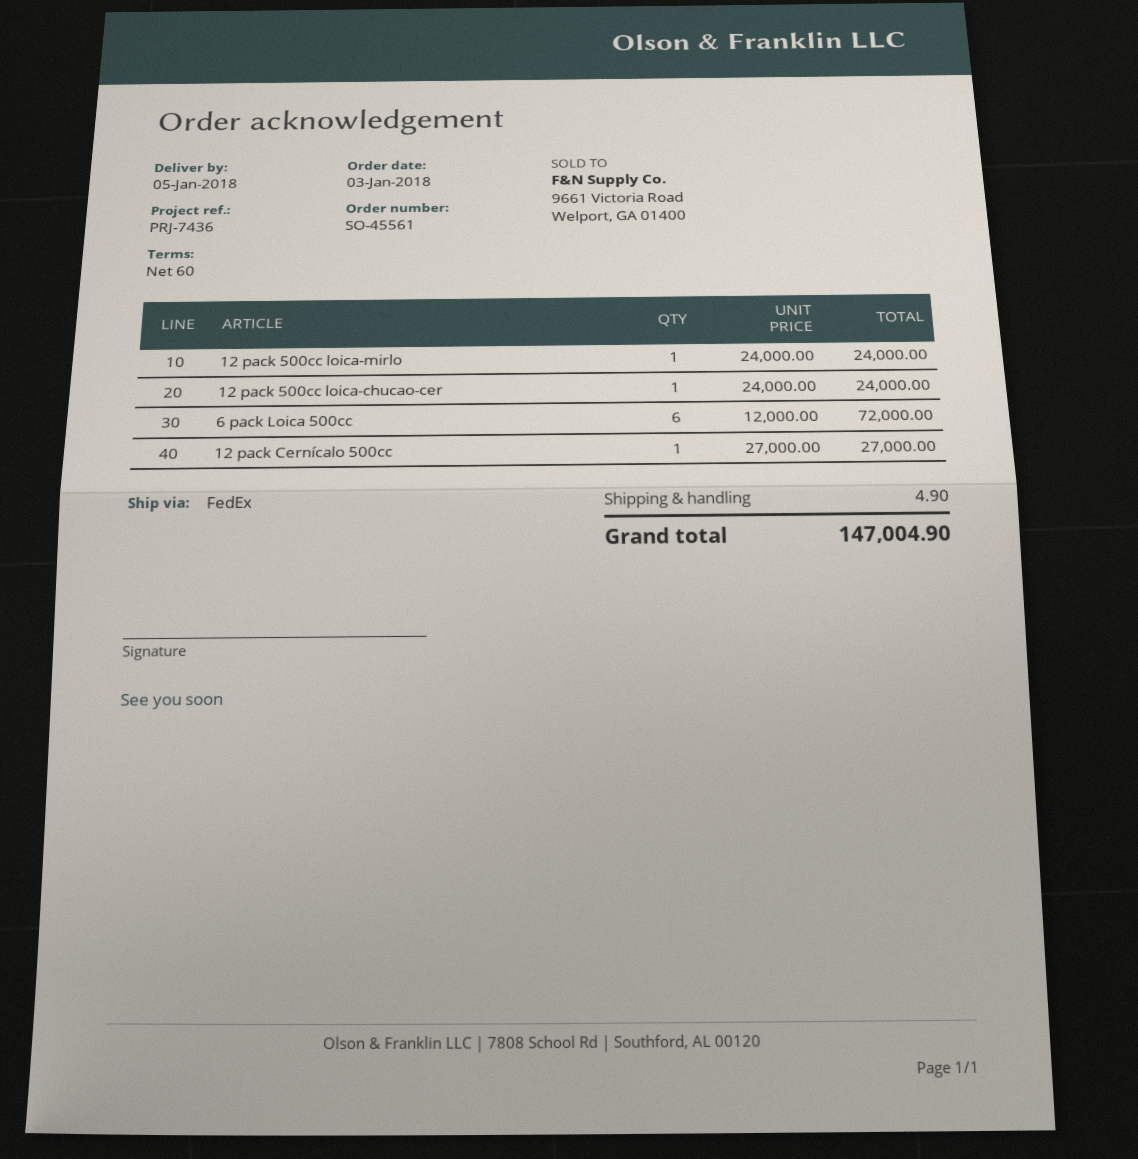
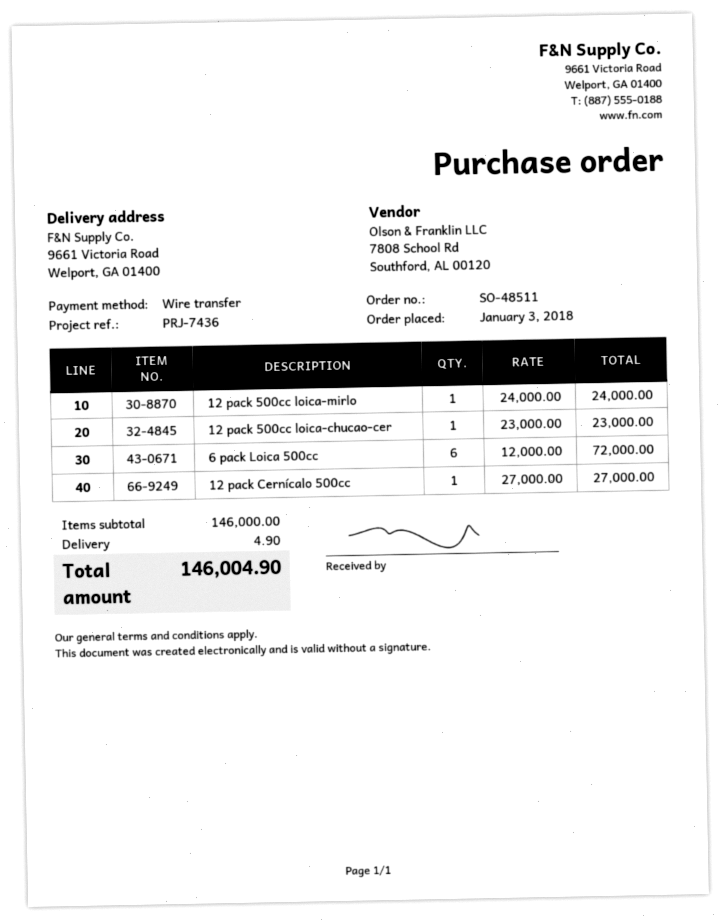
order number: SO-45561 -> SO-48511
12 pack 500cc loica-chucao-cer: 1 x 24000.00 = 24000.00 -> 1 x 23000.00 = 23000.00
total: 147004.90 -> 146004.90

